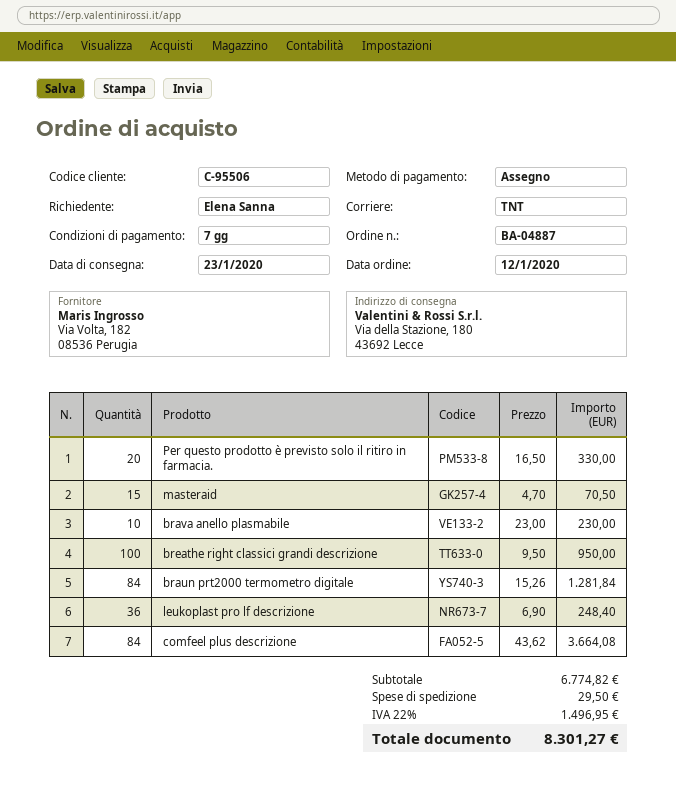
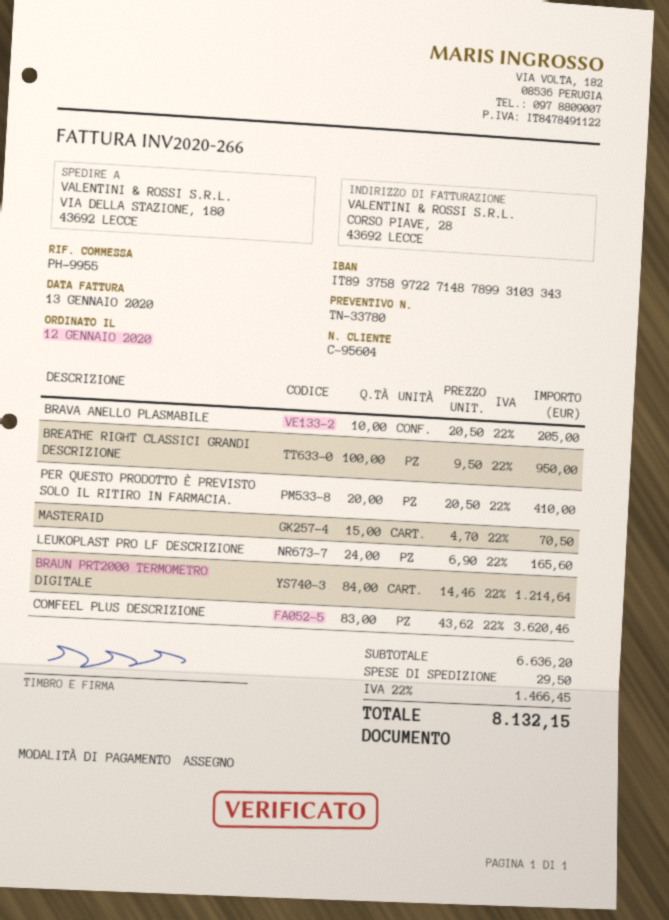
customer number: C-95506 -> C-95604
Per questo prodotto è previsto solo il ritiro in farmacia.: 20 x 16.50 = 330.00 -> 20 x 20.50 = 410.00
brava anello plasmabile: 10 x 23.00 = 230.00 -> 10 x 20.50 = 205.00
braun prt2000 termometro digitale: 84 x 15.26 = 1281.84 -> 84 x 14.46 = 1214.64
leukoplast pro lf descrizione: 36 x 6.90 = 248.40 -> 24 x 6.90 = 165.60
comfeel plus descrizione: 84 x 43.62 = 3664.08 -> 83 x 43.62 = 3620.46
subtotal: 6774.82 -> 6636.20
tax: 22% = 1496.95 -> 22% = 1466.45
total: 8301.27 -> 8132.15

